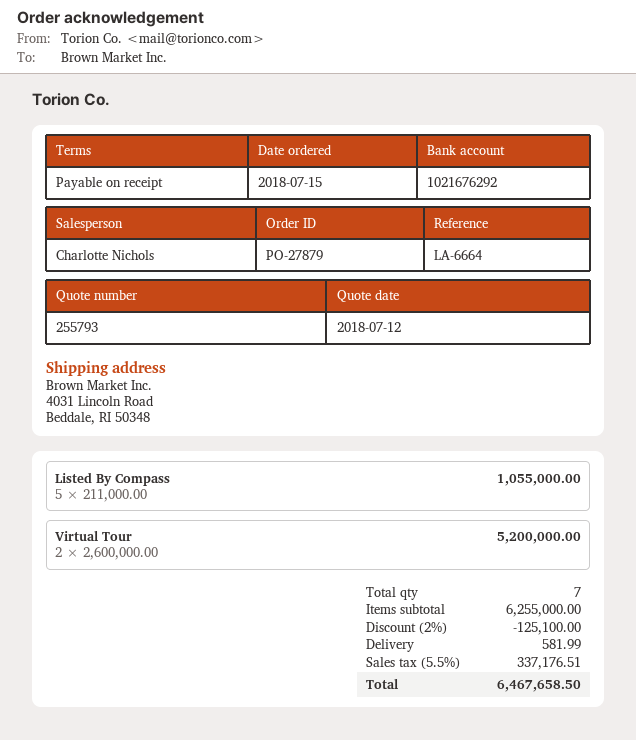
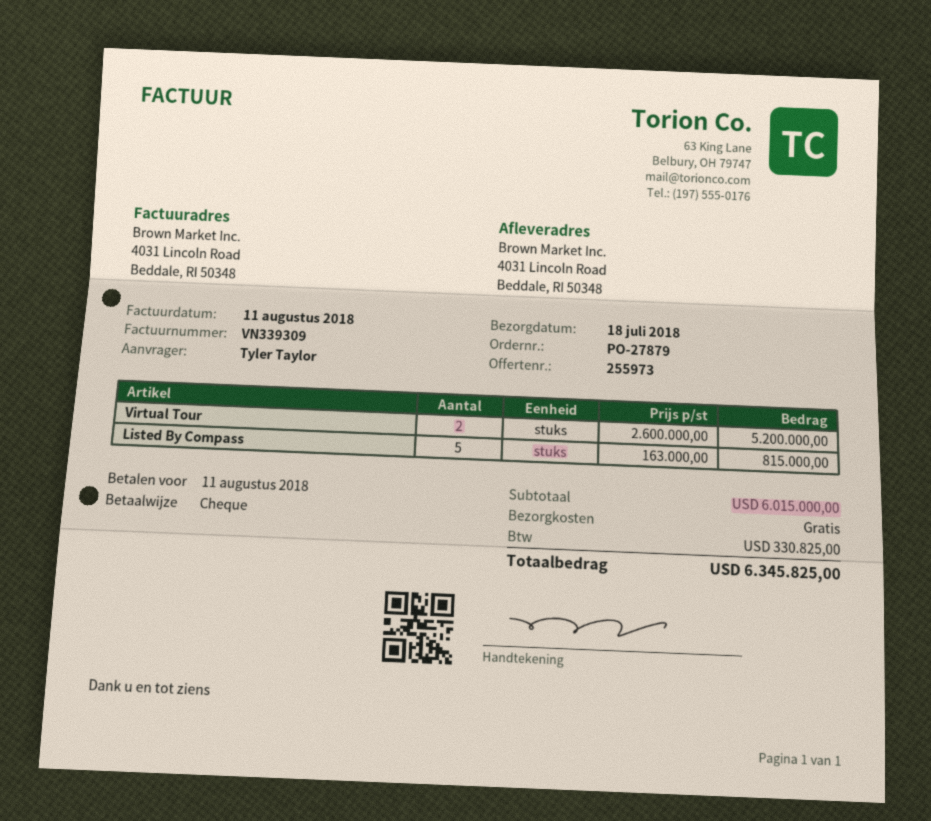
quote number: 255793 -> 255973
Listed By Compass: 5 x 211000.00 = 1055000.00 -> 5 x 163000.00 = 815000.00
subtotal: 6255000.00 -> 6015000.00
discount: 2% = 125100.00 -> none
shipping: 581.99 -> 0.00
tax: 337176.51 -> 330825.00
total: 6467658.50 -> 6345825.00

